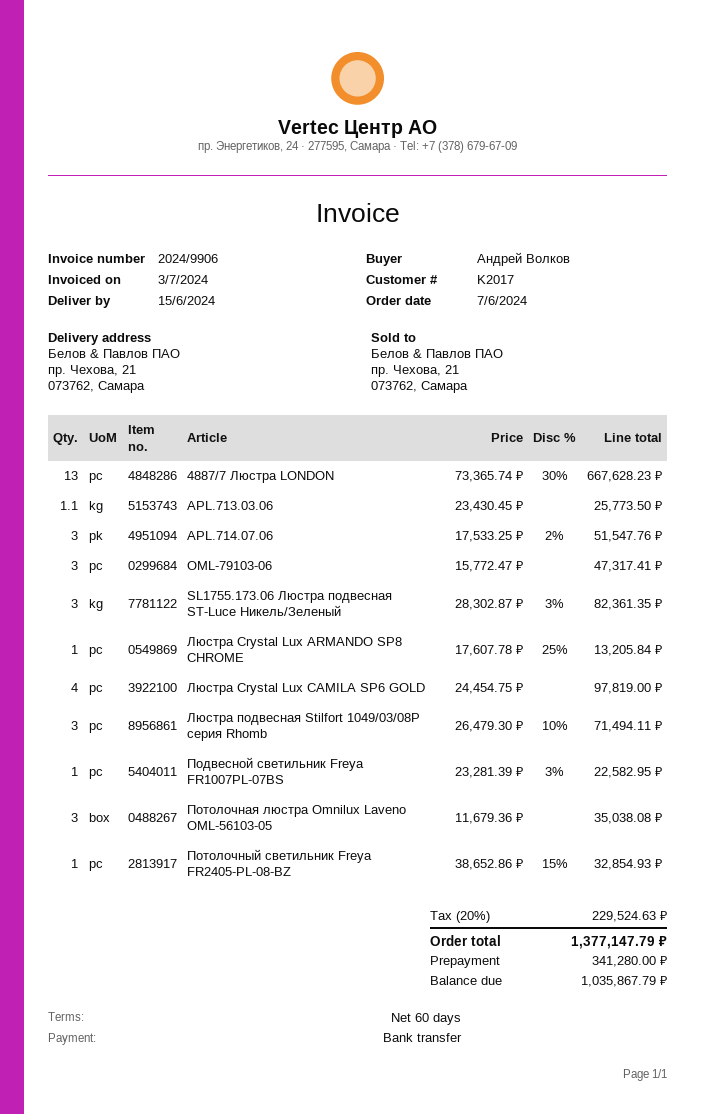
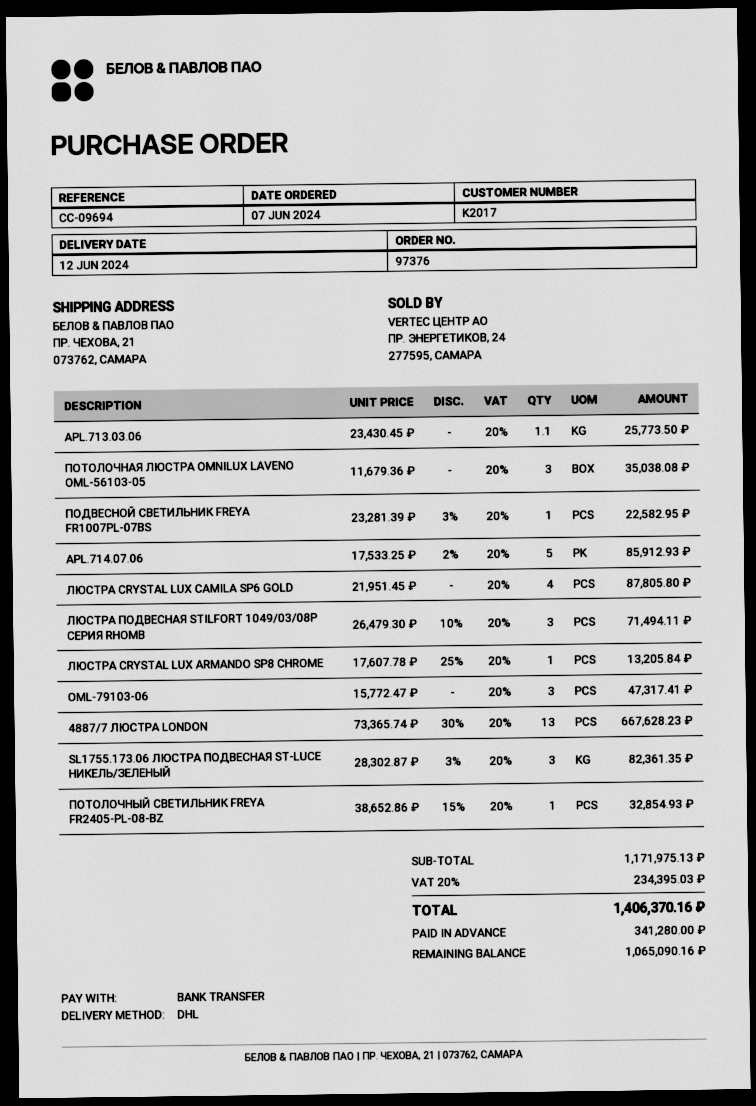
delivery date: 2024-06-15 -> 2024-06-12
APL.714.07.06: 3 x 17533.25 - 2% = 51547.76 -> 5 x 17533.25 - 2% = 85912.93
Люстра Crystal Lux CAMILA SP6 GOLD: 4 x 24454.75 = 97819.00 -> 4 x 21951.45 = 87805.80
tax: 20% = 229524.63 -> 20% = 234395.03
total: 1377147.79 -> 1406370.16
balance: 1035867.79 -> 1065090.16

